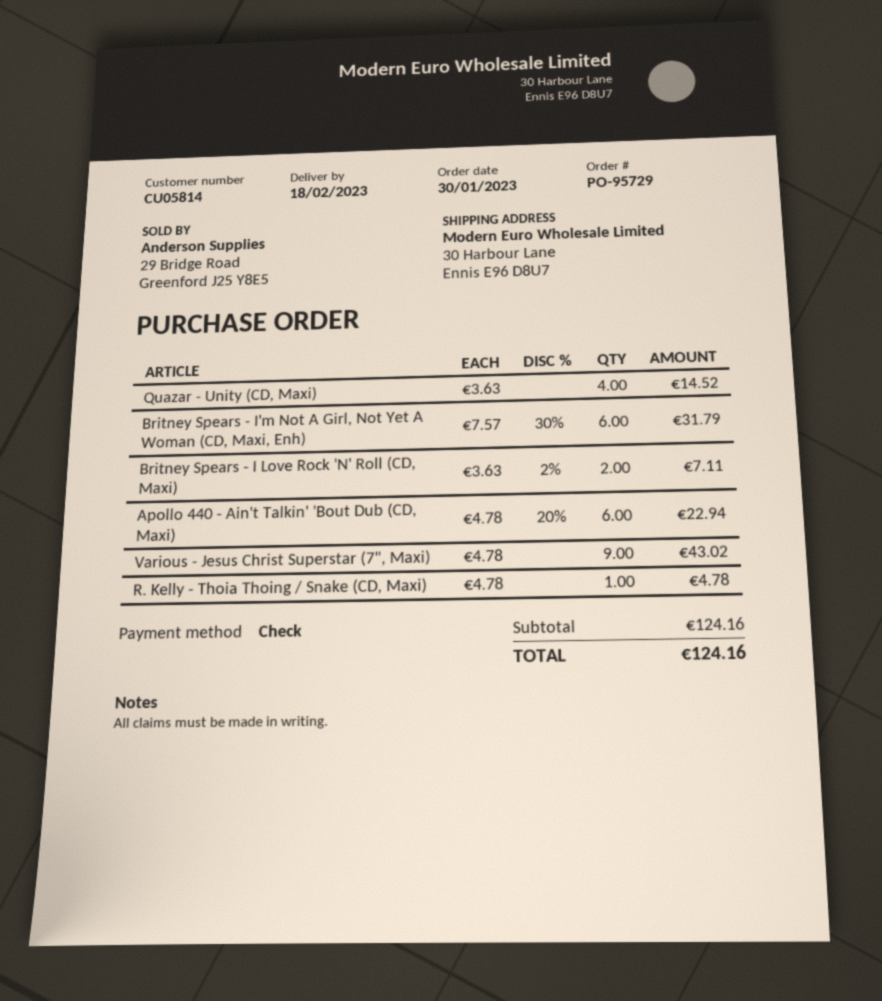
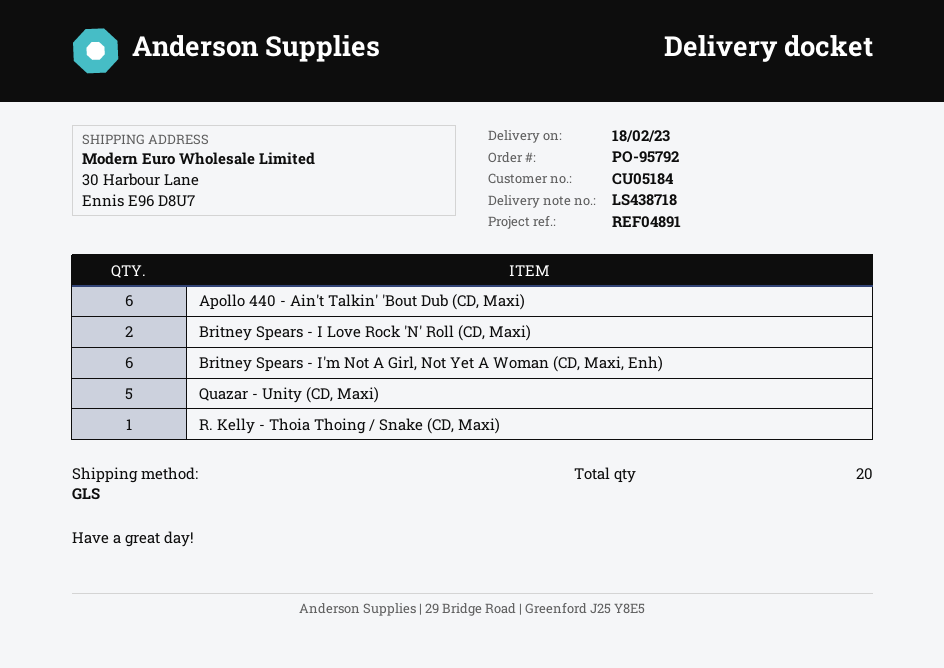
order number: PO-95729 -> PO-95792
customer number: CU05814 -> CU05184
Quazar - Unity (CD, Maxi): 4 -> 5
Various - Jesus Christ Superstar (7", Maxi): 9 -> none

